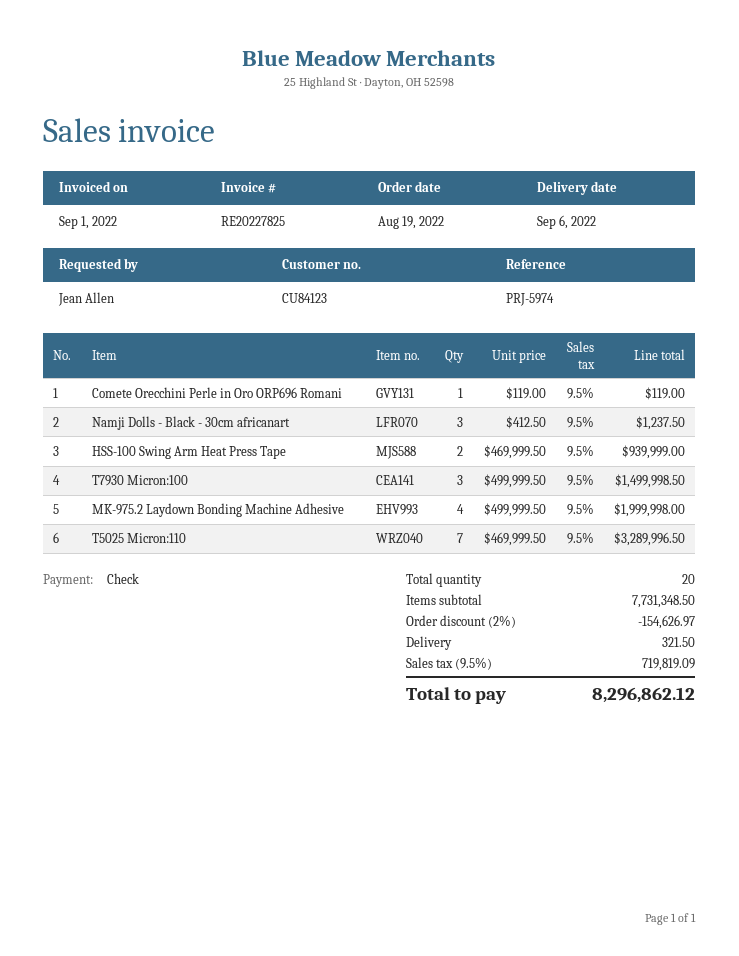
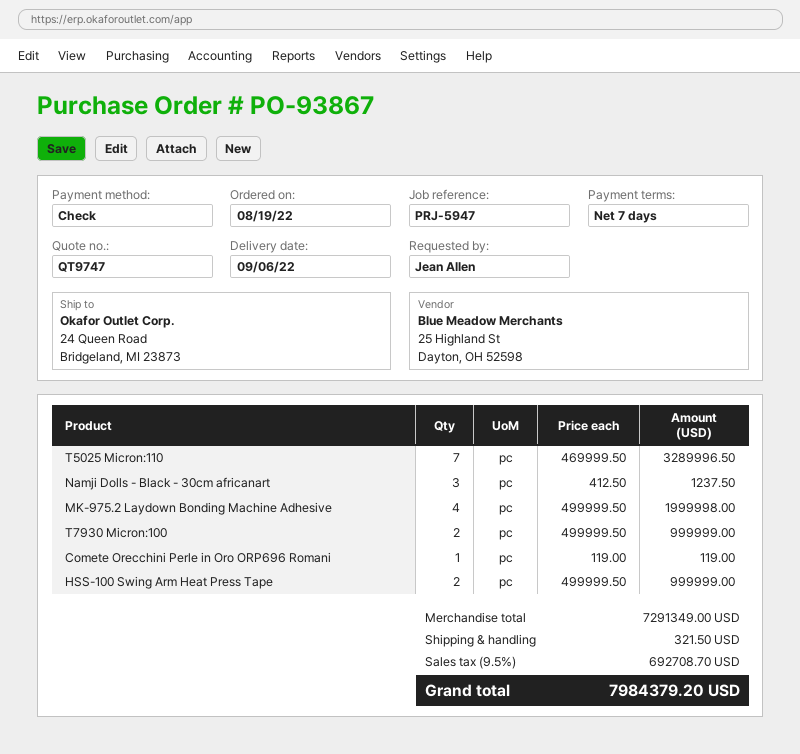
reference: PRJ-5974 -> PRJ-5947
HSS-100 Swing Arm Heat Press Tape: 2 x 469999.50 = 939999.00 -> 2 x 499999.50 = 999999.00
T7930 Micron:100: 3 x 499999.50 = 1499998.50 -> 2 x 499999.50 = 999999.00
subtotal: 7731348.50 -> 7291349.00
discount: 2% = 154626.97 -> none
tax: 9.5% = 719819.09 -> 9.5% = 692708.70
total: 8296862.12 -> 7984379.20

